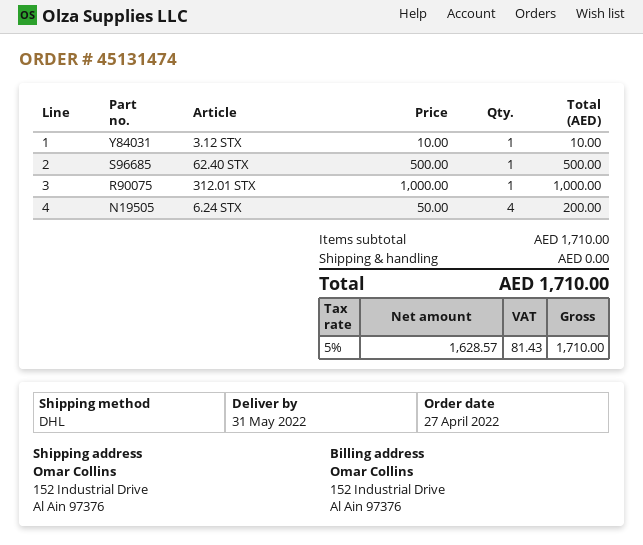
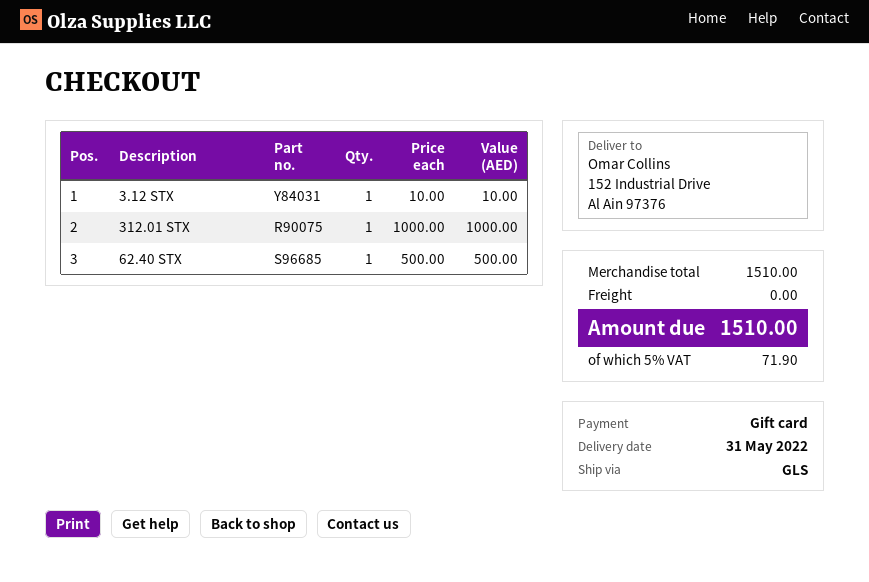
shipping method: DHL -> GLS
6.24 STX: 4 x 50.00 = 200.00 -> none
subtotal: 1710.00 -> 1510.00
tax: 5% = 81.43 -> 5% = 71.90
total: 1710.00 -> 1510.00

